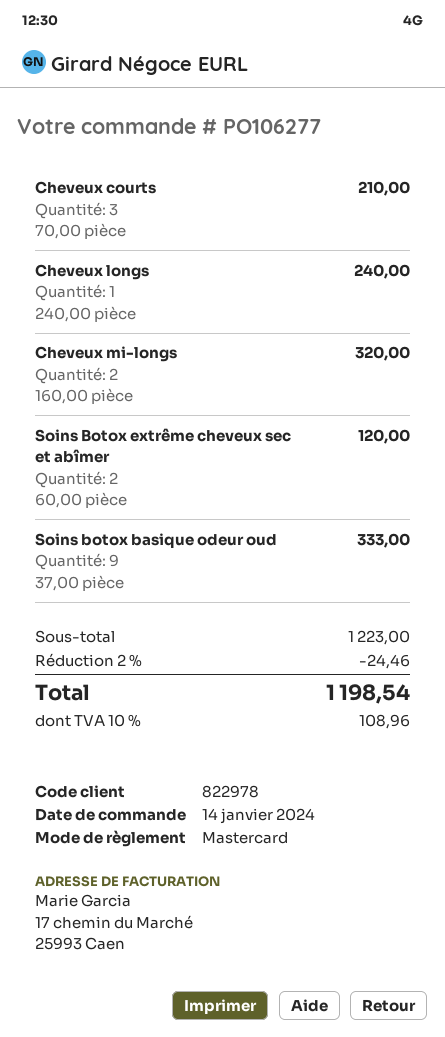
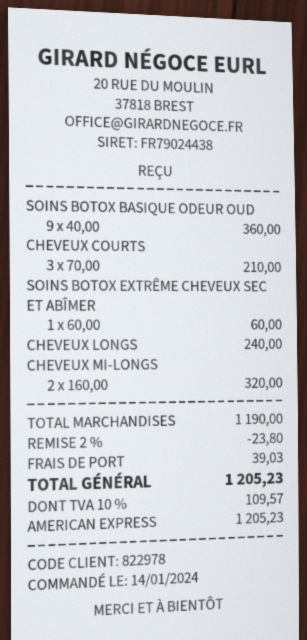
payment method: Mastercard -> American Express
Soins Botox extrême cheveux sec et abîmer: 2 x 60.00 = 120.00 -> 1 x 60.00 = 60.00
Soins botox basique odeur oud: 9 x 37.00 = 333.00 -> 9 x 40.00 = 360.00
subtotal: 1223.00 -> 1190.00
discount: 2% = 24.46 -> 2% = 23.80
shipping: none -> 39.03
tax: 10% = 108.96 -> 10% = 109.57
total: 1198.54 -> 1205.23

